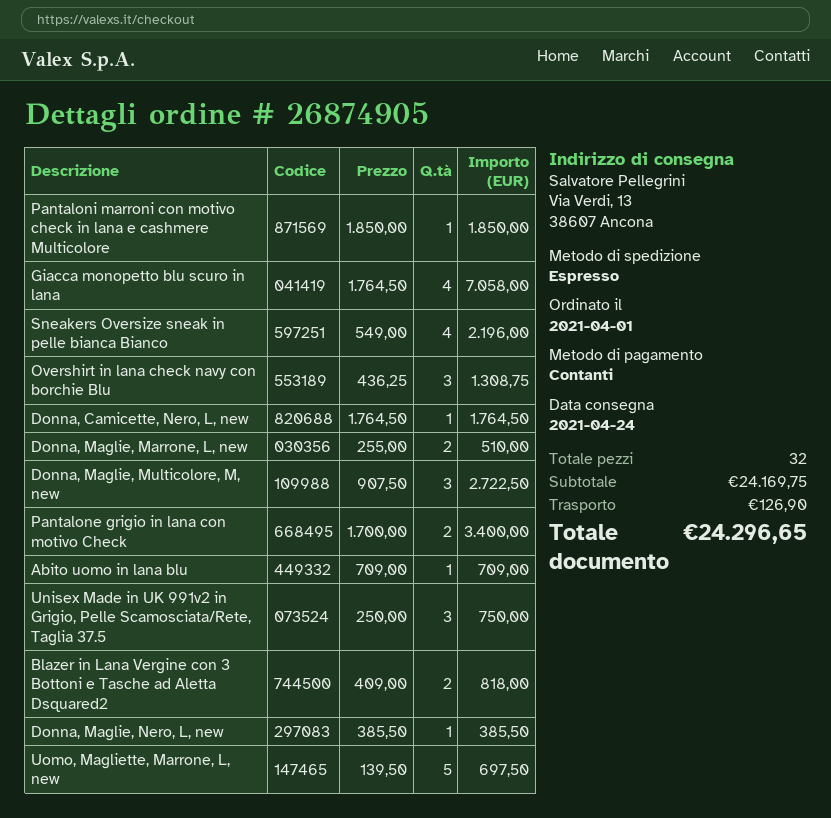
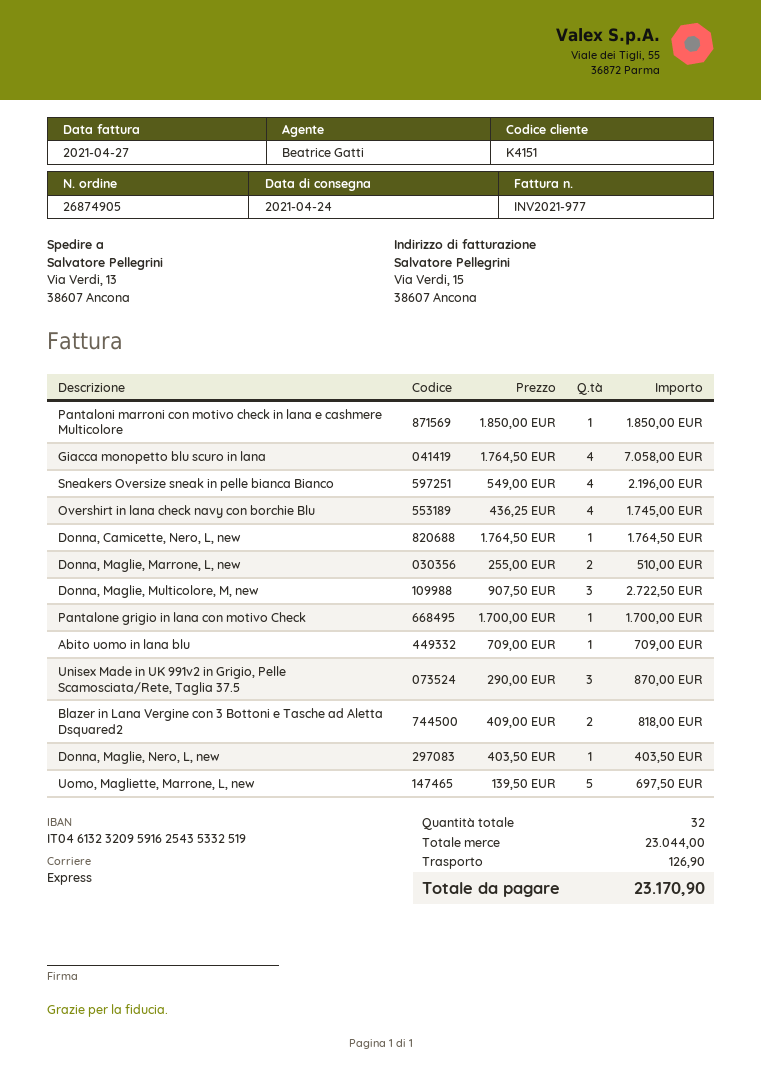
Overshirt in lana check navy con borchie Blu: 3 x 436.25 = 1308.75 -> 4 x 436.25 = 1745.00
Pantalone grigio in lana con motivo Check: 2 x 1700.00 = 3400.00 -> 1 x 1700.00 = 1700.00
Unisex Made in UK 991v2 in Grigio, Pelle Scamosciata/Rete, Taglia 37.5: 3 x 250.00 = 750.00 -> 3 x 290.00 = 870.00
Donna, Maglie, Nero, L, new: 1 x 385.50 = 385.50 -> 1 x 403.50 = 403.50
subtotal: 24169.75 -> 23044.00
total: 24296.65 -> 23170.90

